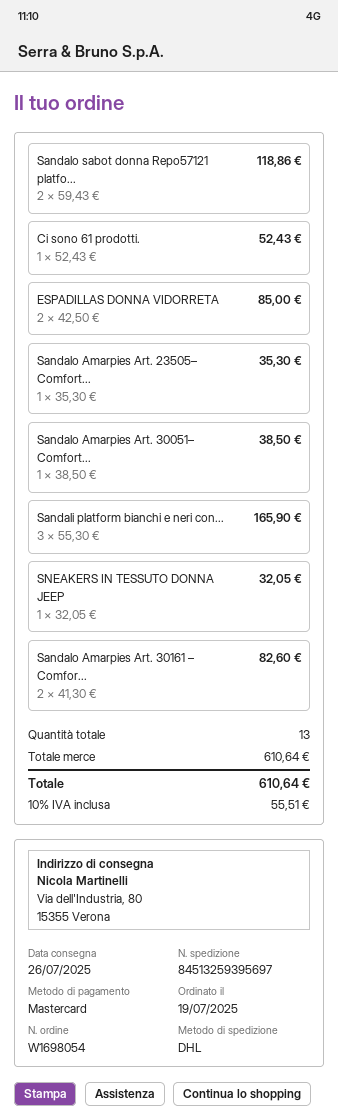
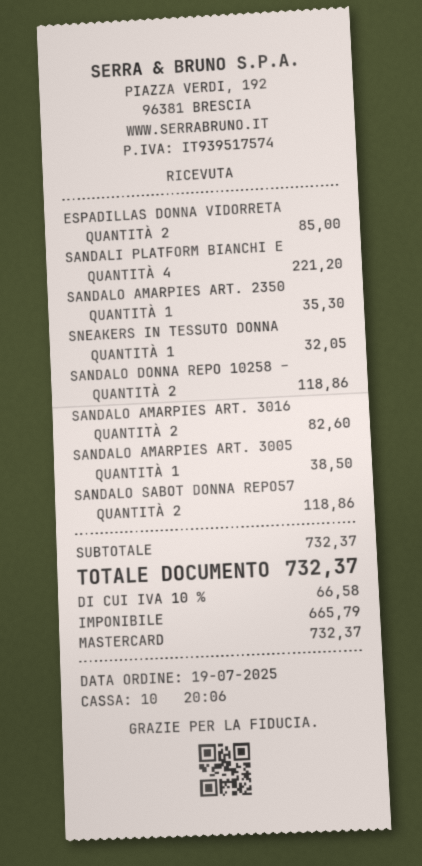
Ci sono 61 prodotti.: 1 for 52.43 -> none
Sandali platform bianchi e neri con...: 3 for 165.90 -> 4 for 221.20
SANDALO DONNA REPO 10258 –: none -> 2 for 118.86
subtotal: 610.64 -> 732.37
tax: 10% = 55.51 -> 10% = 66.58
total: 610.64 -> 732.37

